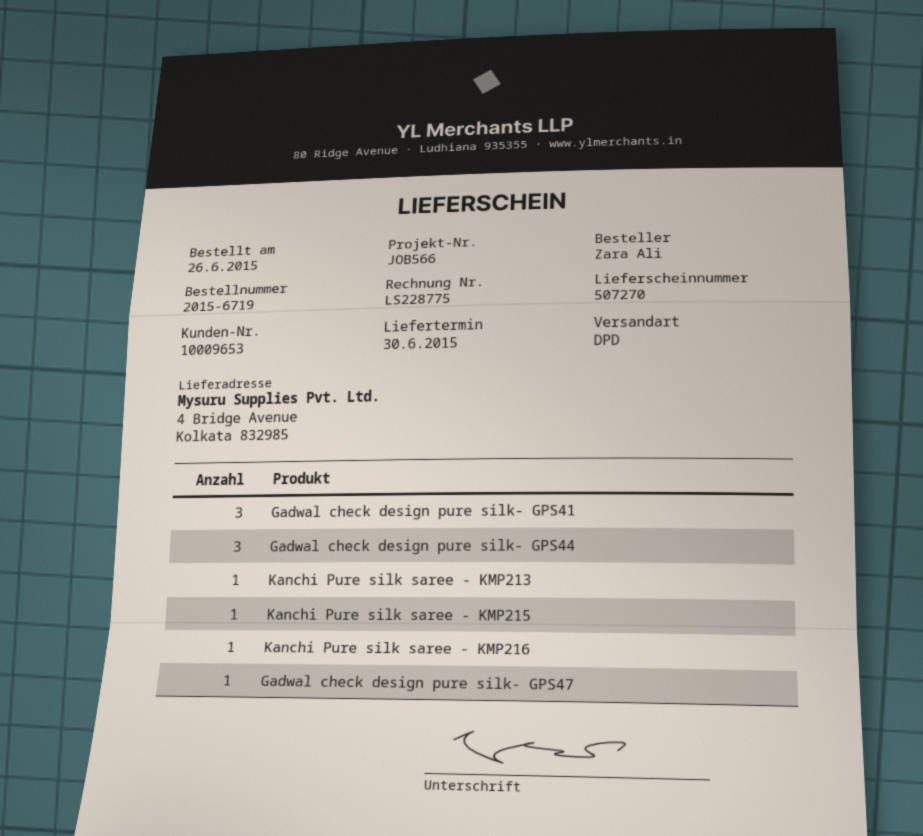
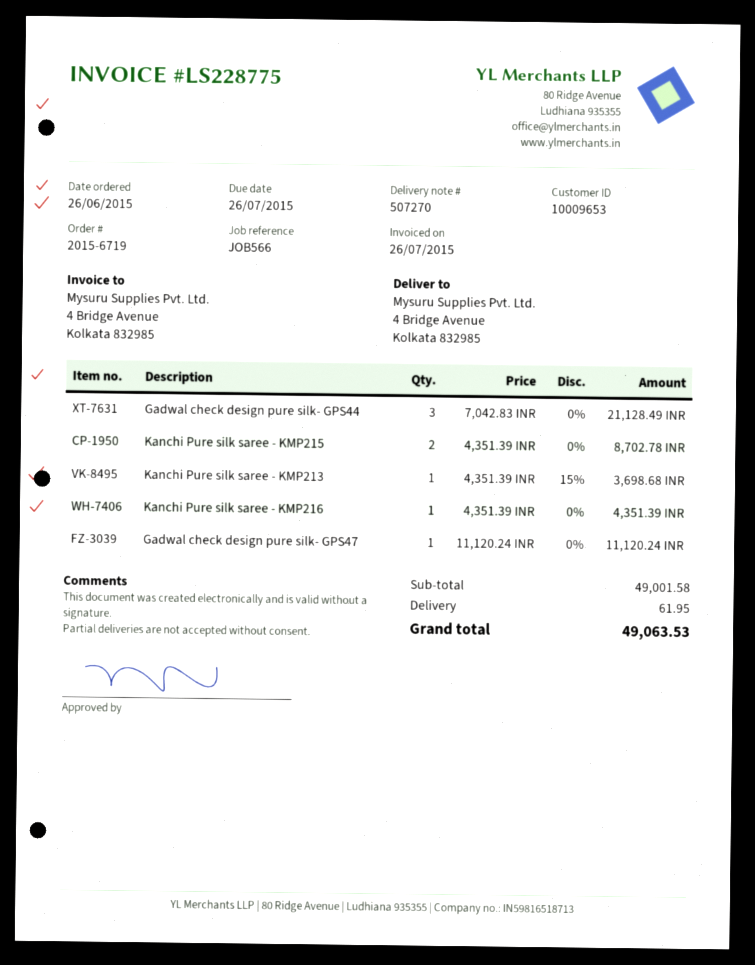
Gadwal check design pure silk- GPS41: 3 -> none
Kanchi Pure silk saree - KMP215: 1 -> 2

